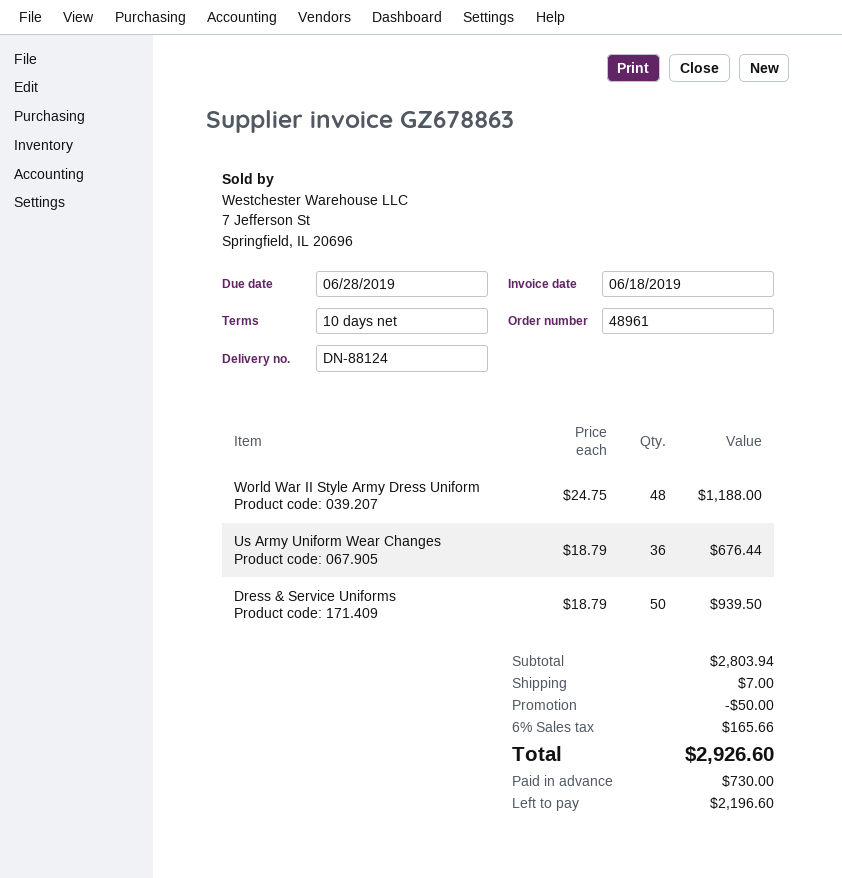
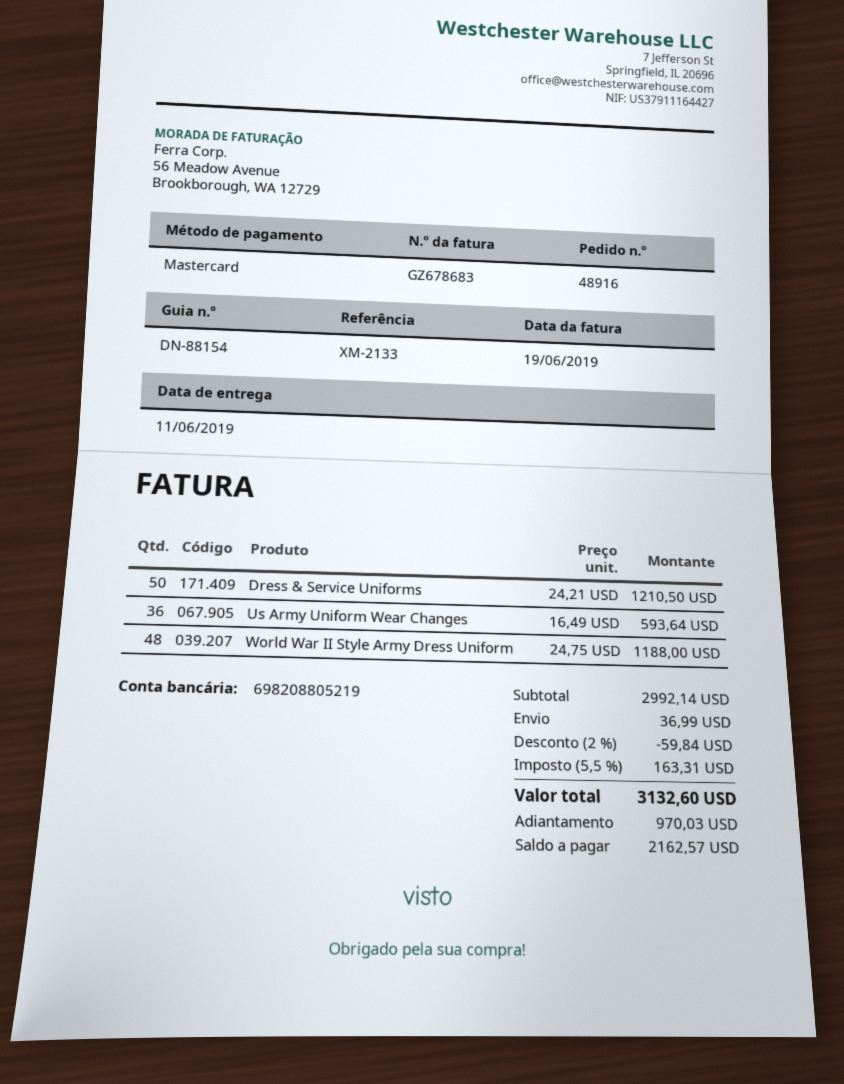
order number: 48961 -> 48916
delivery note number: DN-88124 -> DN-88154
invoice number: GZ678863 -> GZ678683
invoice date: 2019-06-18 -> 2019-06-19
Us Army Uniform Wear Changes: 36 x 18.79 = 676.44 -> 36 x 16.49 = 593.64
Dress & Service Uniforms: 50 x 18.79 = 939.50 -> 50 x 24.21 = 1210.50
subtotal: 2803.94 -> 2992.14
discount: 50.00 -> 59.84
shipping: 7.00 -> 36.99
tax: 6% = 165.66 -> 5.5% = 163.31
total: 2926.60 -> 3132.60
deposit: 730.00 -> 970.03
balance: 2196.60 -> 2162.57

